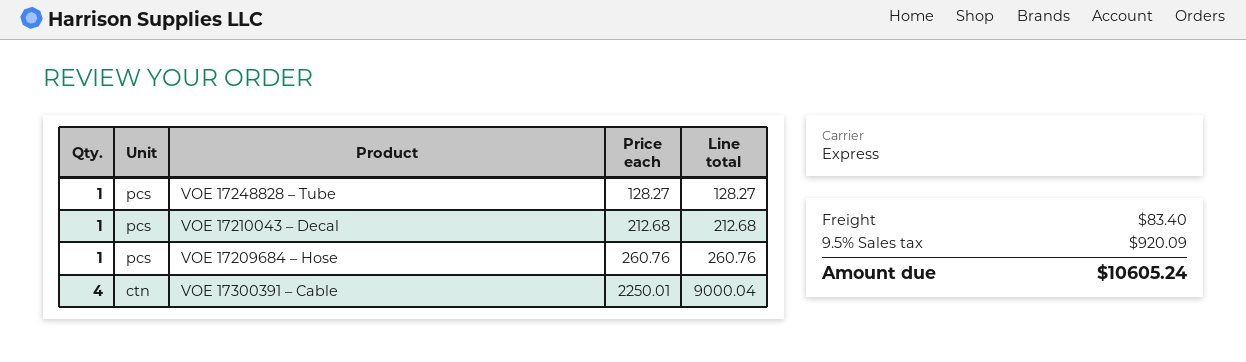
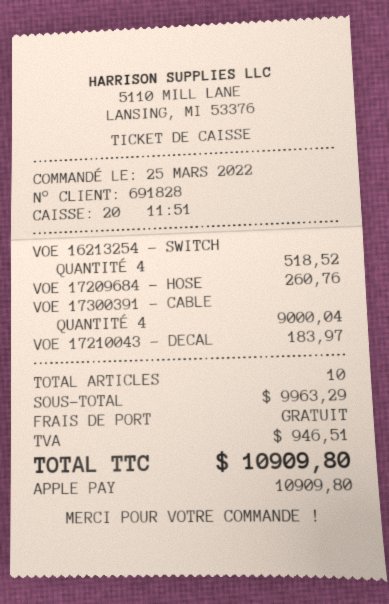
VOE 17248828 – Tube: 1 for 128.27 -> none
VOE 17210043 – Decal: 1 for 212.68 -> 1 for 183.97
VOE 16213254 – SWITCH: none -> 4 for 518.52
shipping: 83.40 -> 0.00
tax: 920.09 -> 946.51
total: 10605.24 -> 10909.80

